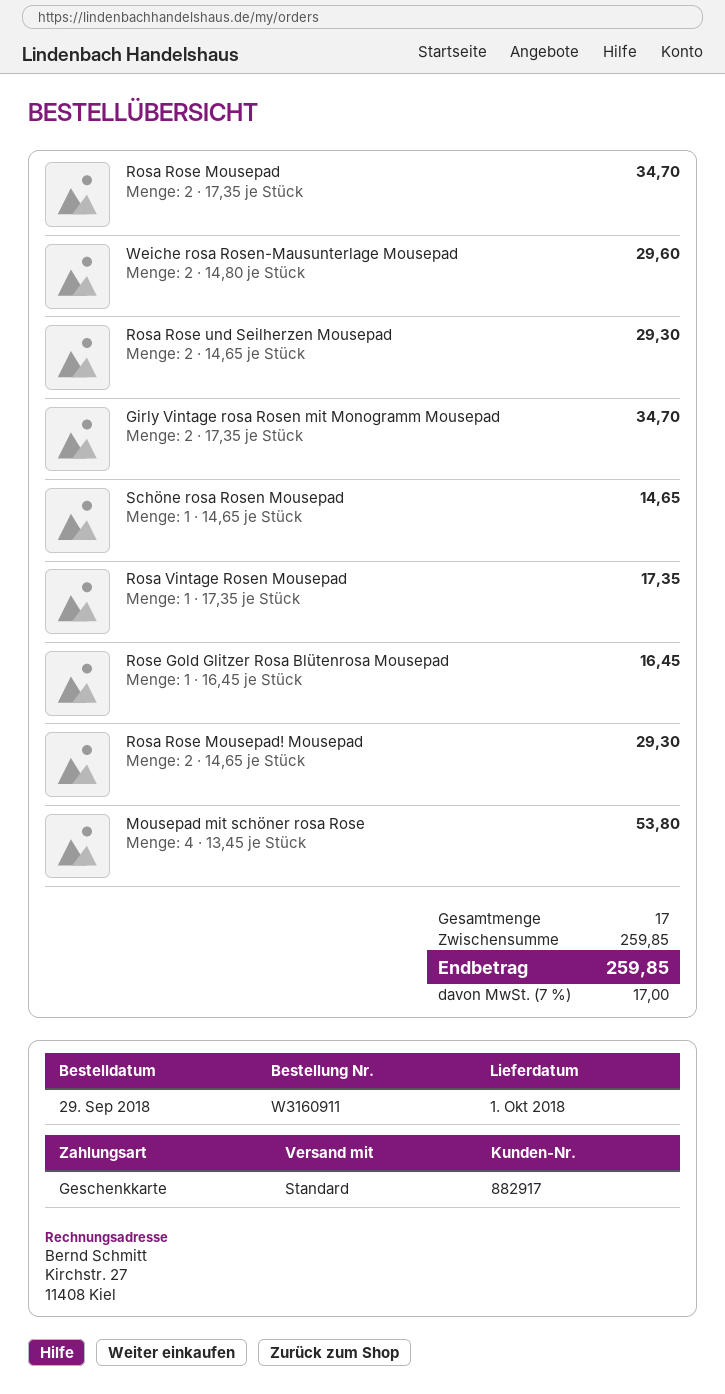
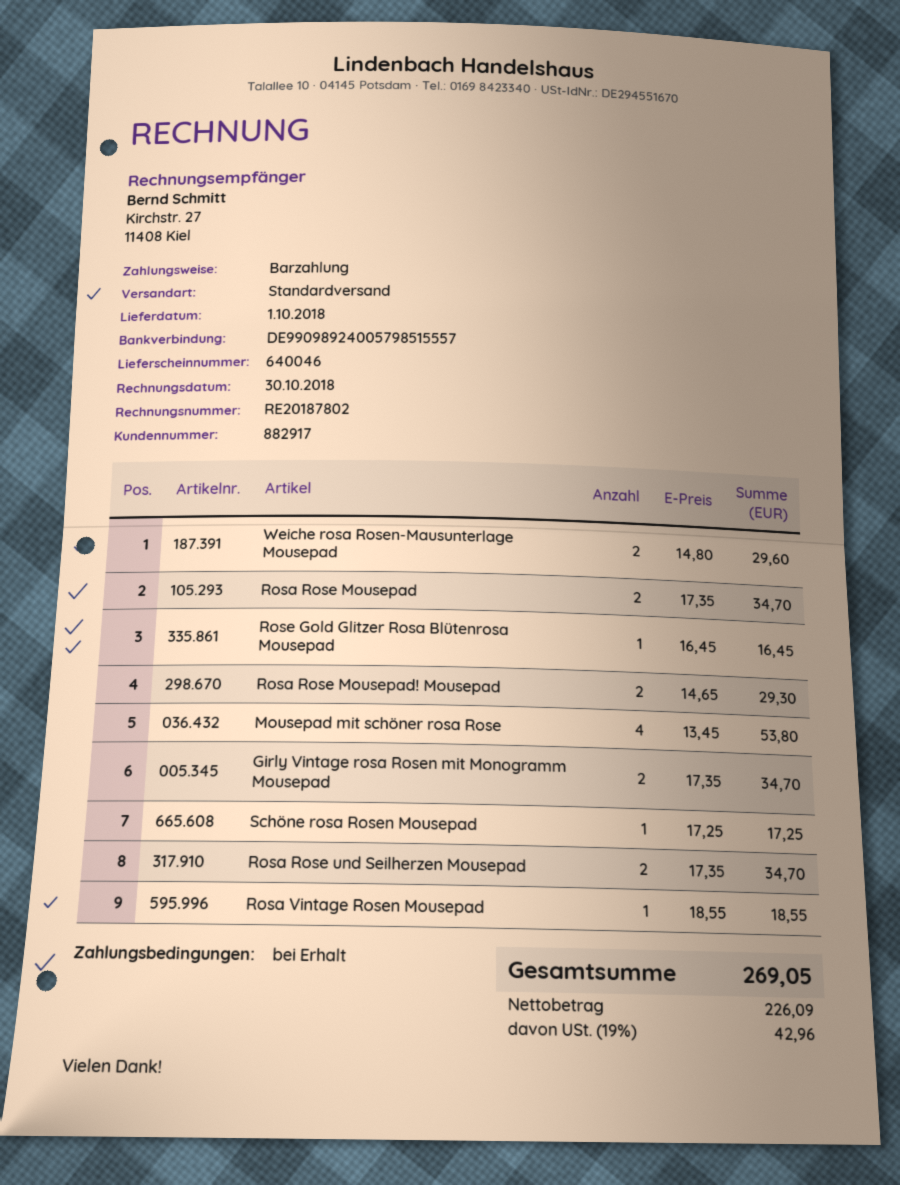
payment method: gift card -> cash
Rosa Rose und Seilherzen Mousepad: 2 x 14.65 = 29.30 -> 2 x 17.35 = 34.70
Schöne rosa Rosen Mousepad: 1 x 14.65 = 14.65 -> 1 x 17.25 = 17.25
Rosa Vintage Rosen Mousepad: 1 x 17.35 = 17.35 -> 1 x 18.55 = 18.55
tax: 7% = 17.00 -> 19% = 42.96
total: 259.85 -> 269.05

